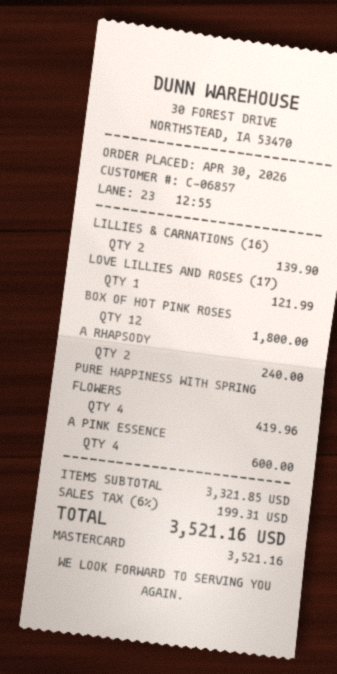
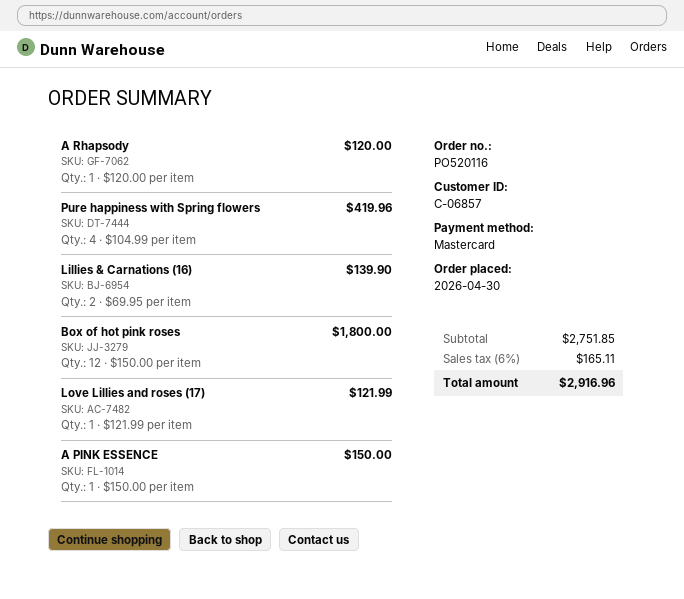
A RHAPSODY: 2 for 240.00 -> 1 for 120.00
A PINK ESSENCE: 4 for 600.00 -> 1 for 150.00
subtotal: 3321.85 -> 2751.85
tax: 6% = 199.31 -> 6% = 165.11
total: 3521.16 -> 2916.96

